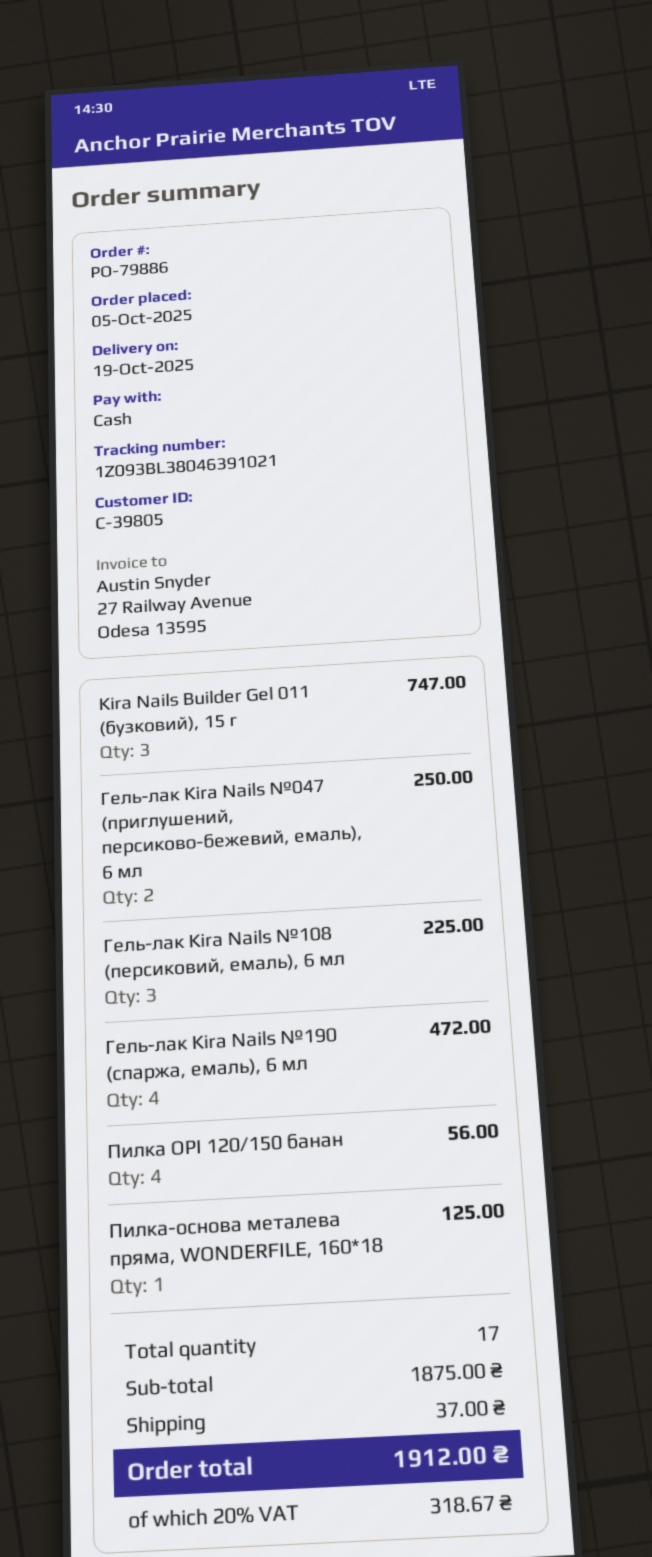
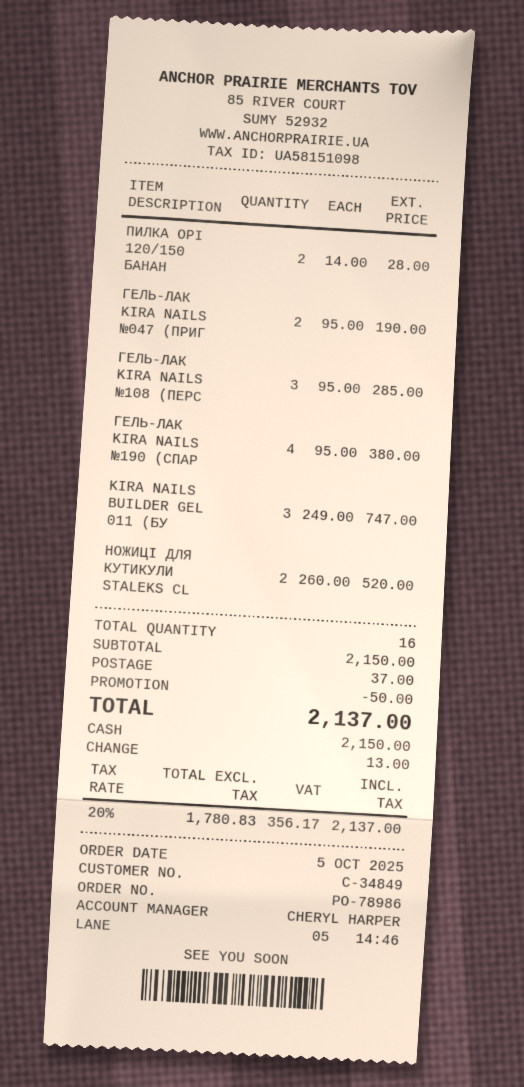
order number: PO-79886 -> PO-78986
customer number: C-39805 -> C-34849
Гель-лак Kira Nails №047 (приглушений, персиково-бежевий, емаль), 6 мл: 2 for 250.00 -> 2 for 190.00
Гель-лак Kira Nails №108 (персиковий, емаль), 6 мл: 3 for 225.00 -> 3 for 285.00
Гель-лак Kira Nails №190 (спаржа, емаль), 6 мл: 4 for 472.00 -> 4 for 380.00
Пилка ОРІ 120/150 банан: 4 for 56.00 -> 2 for 28.00
Пилка-основа металева пряма, WONDERFILE, 160*18: 1 for 125.00 -> none
НОЖИЦІ ДЛЯ КУТИКУЛИ STALEKS CL: none -> 2 for 520.00
total quantity: 17 -> 16
subtotal: 1875.00 -> 2150.00
discount: none -> 50.00
tax: 20% = 318.67 -> 20% = 356.17
total: 1912.00 -> 2137.00

